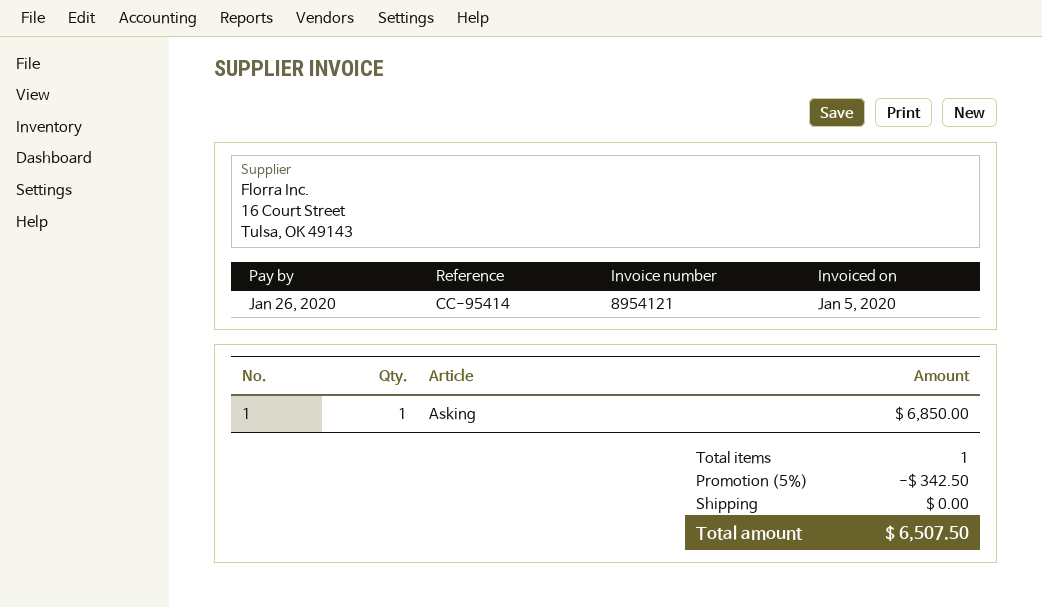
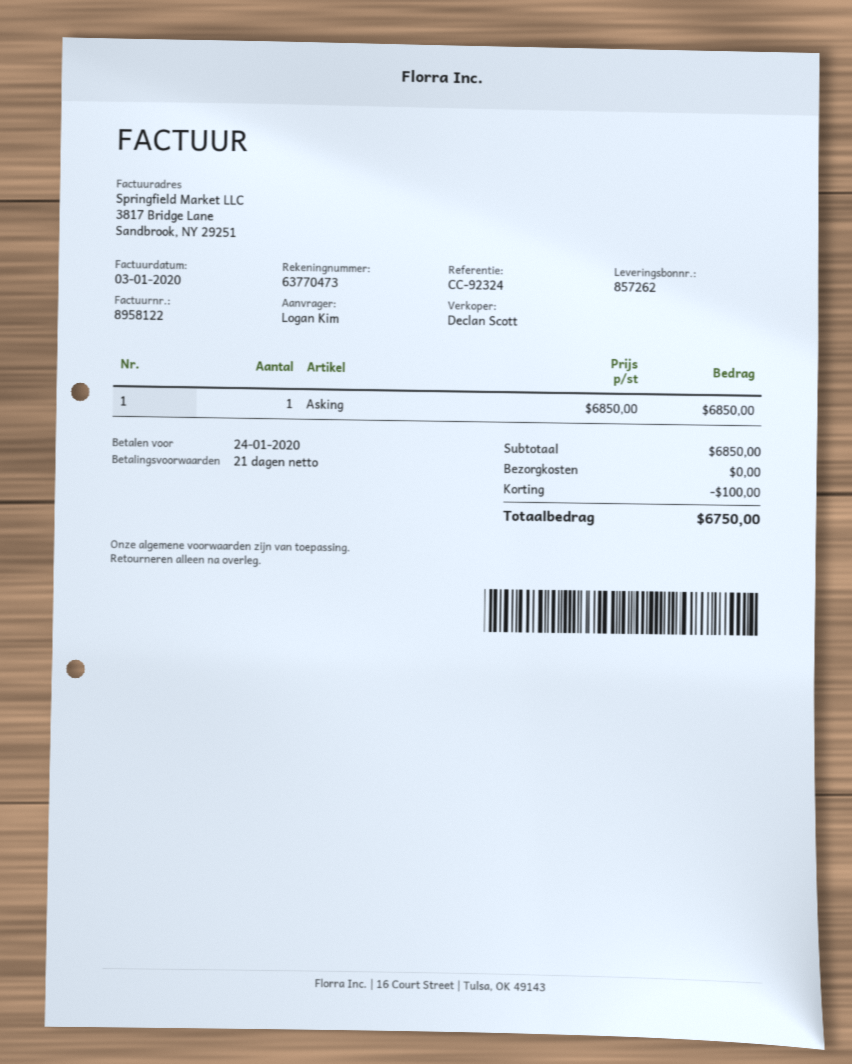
invoice number: 8954121 -> 8958122
invoice date: 2020-01-05 -> 2020-01-03
due date: 2020-01-26 -> 2020-01-24
reference: CC-95414 -> CC-92324
discount: 342.50 -> 100.00
total: 6507.50 -> 6750.00

